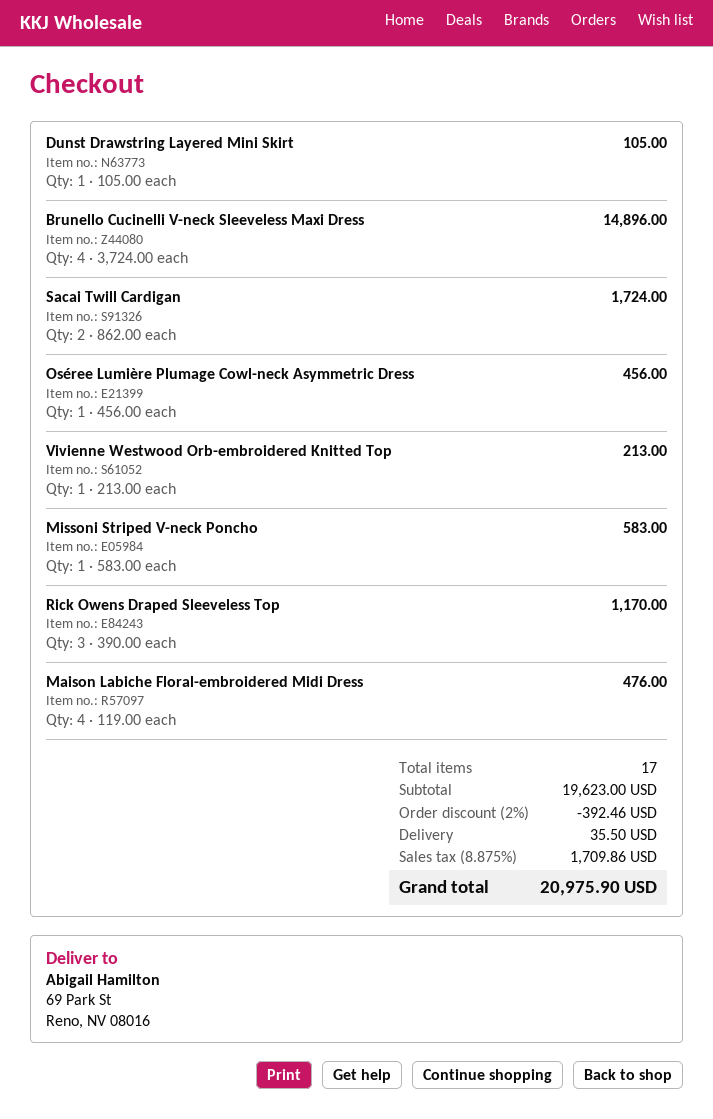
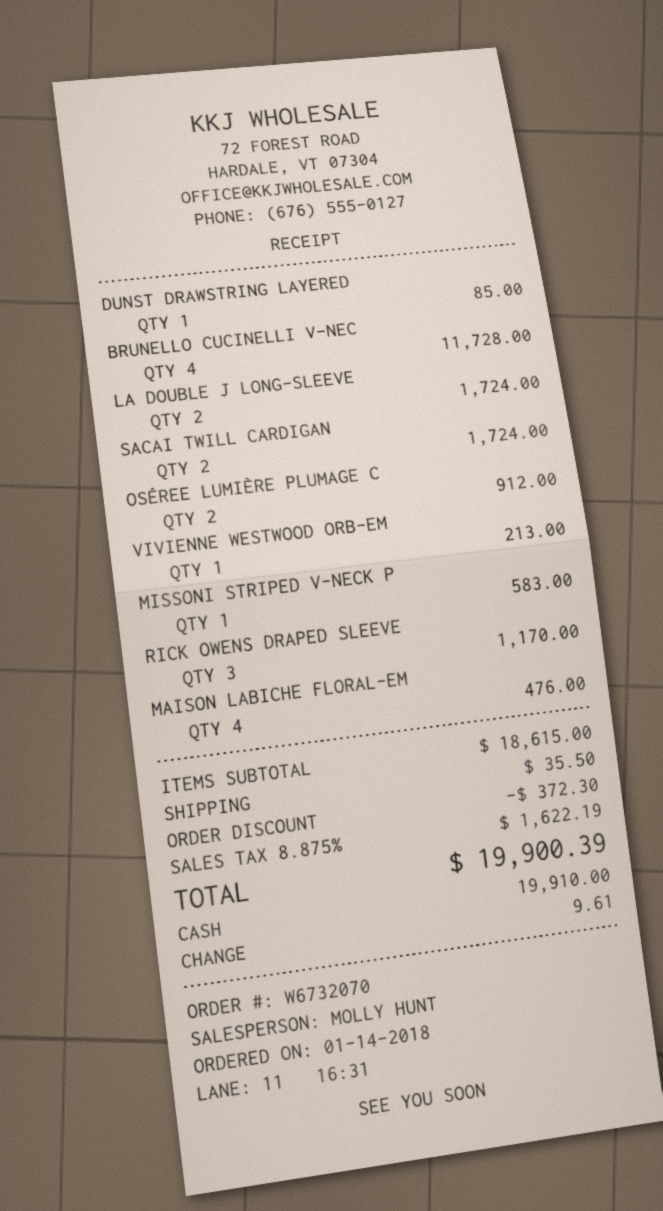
Dunst Drawstring Layered Mini Skirt: 1 for 105.00 -> 1 for 85.00
Brunello Cucinelli V-neck Sleeveless Maxi Dress: 4 for 14896.00 -> 4 for 11728.00
Oséree Lumière Plumage Cowl-neck Asymmetric Dress: 1 for 456.00 -> 2 for 912.00
LA DOUBLE J LONG-SLEEVE: none -> 2 for 1724.00
subtotal: 19623.00 -> 18615.00
discount: 392.46 -> 372.30
tax: 8.875% = 1709.86 -> 8.875% = 1622.19
total: 20975.90 -> 19900.39

